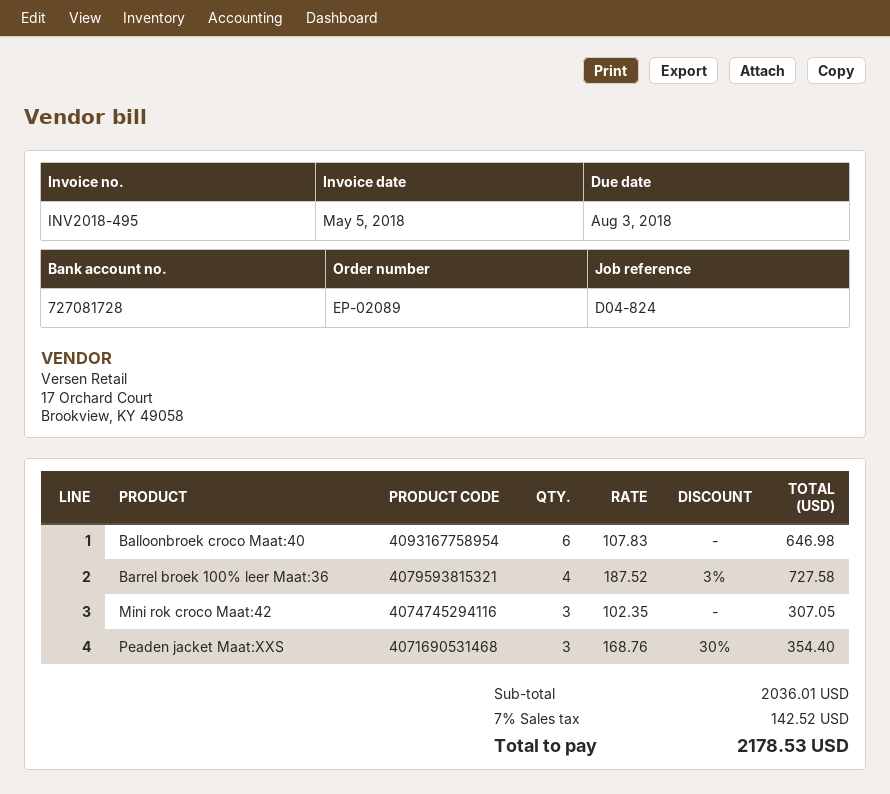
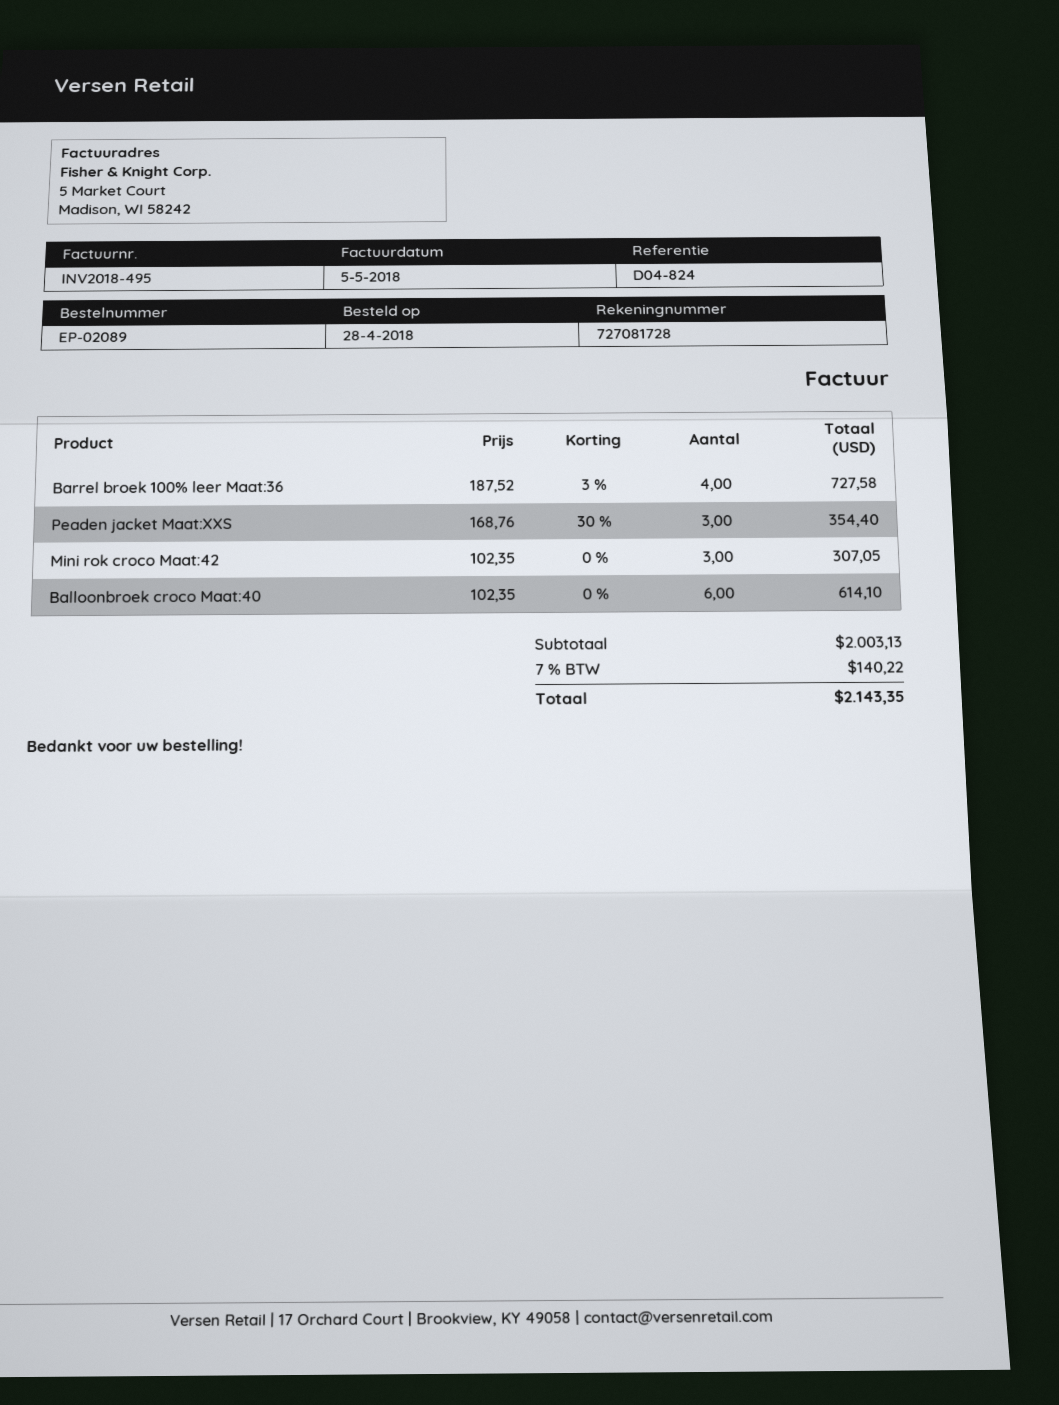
Balloonbroek croco Maat:40: 6 x 107.83 = 646.98 -> 6 x 102.35 = 614.10
subtotal: 2036.01 -> 2003.13
tax: 7% = 142.52 -> 7% = 140.22
total: 2178.53 -> 2143.35

